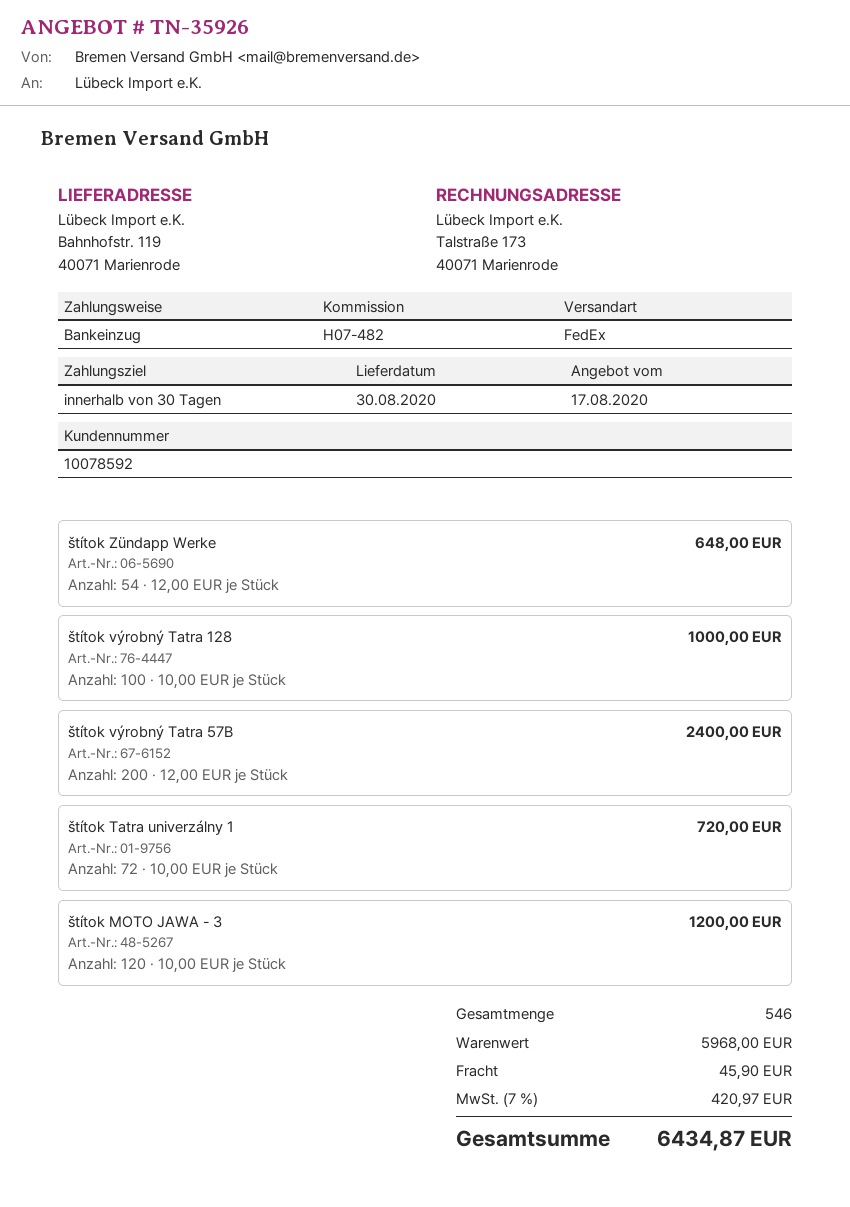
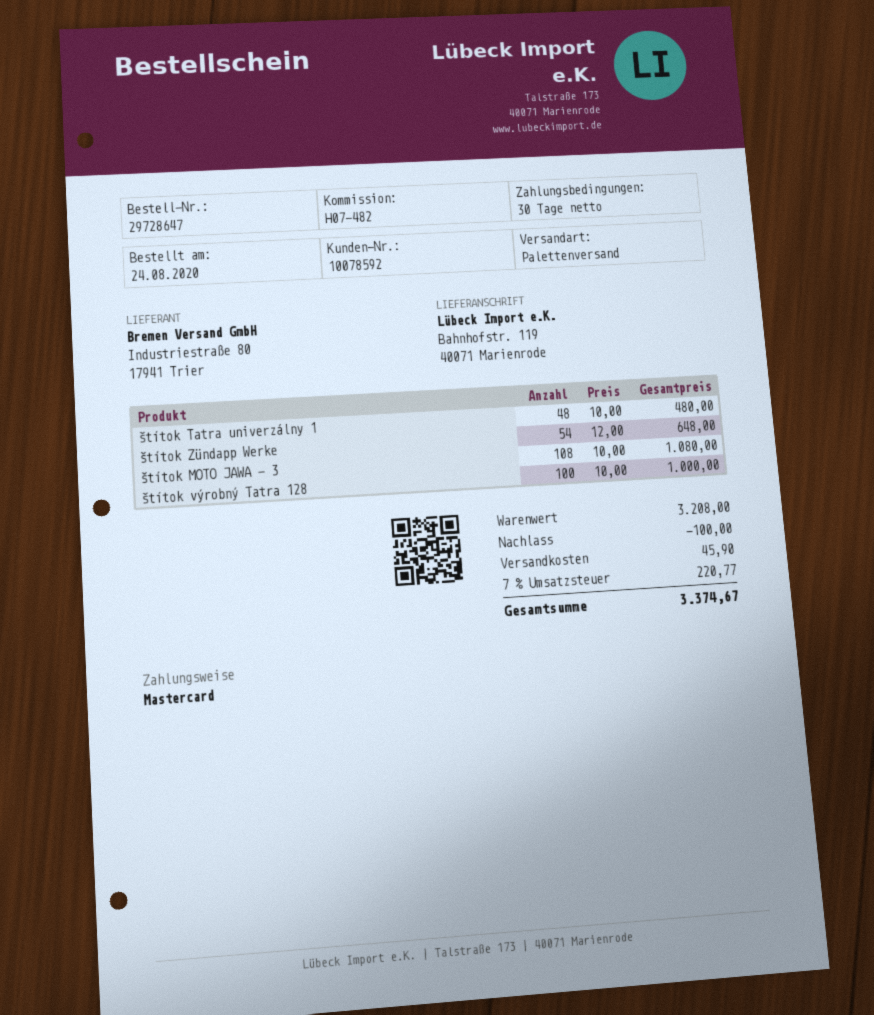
payment method: direct debit -> Mastercard
shipping method: FedEx -> pallet freight
štítok výrobný Tatra 57B: 200 x 12.00 = 2400.00 -> none
štítok Tatra univerzálny 1: 72 x 10.00 = 720.00 -> 48 x 10.00 = 480.00
štítok MOTO JAWA - 3: 120 x 10.00 = 1200.00 -> 108 x 10.00 = 1080.00
subtotal: 5968.00 -> 3208.00
discount: none -> 100.00
tax: 7% = 420.97 -> 7% = 220.77
total: 6434.87 -> 3374.67

